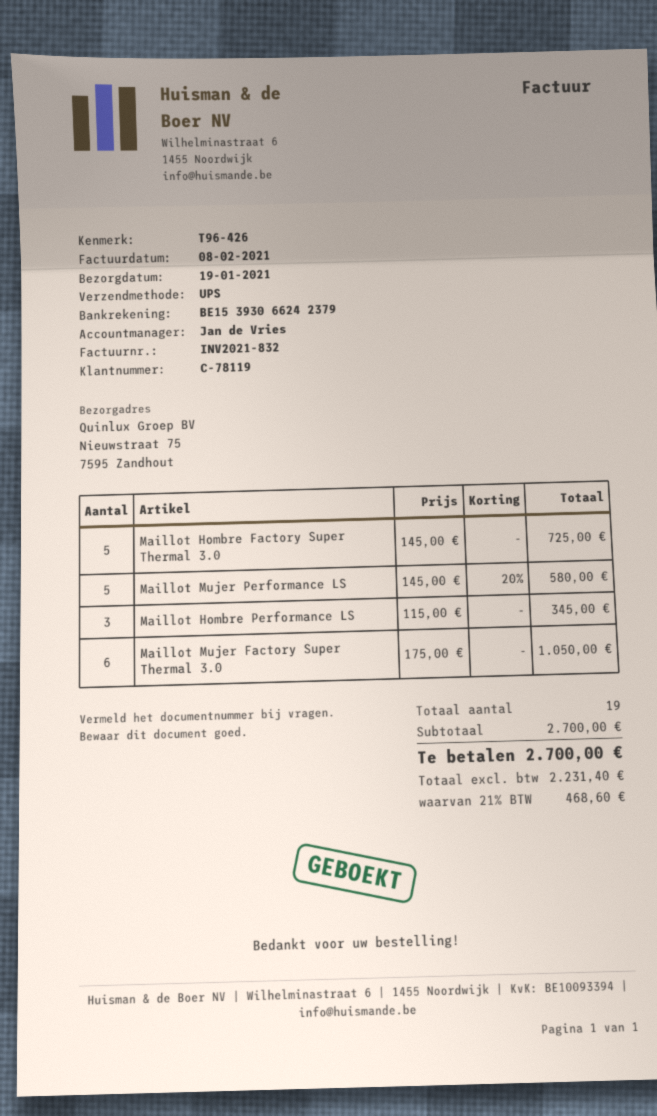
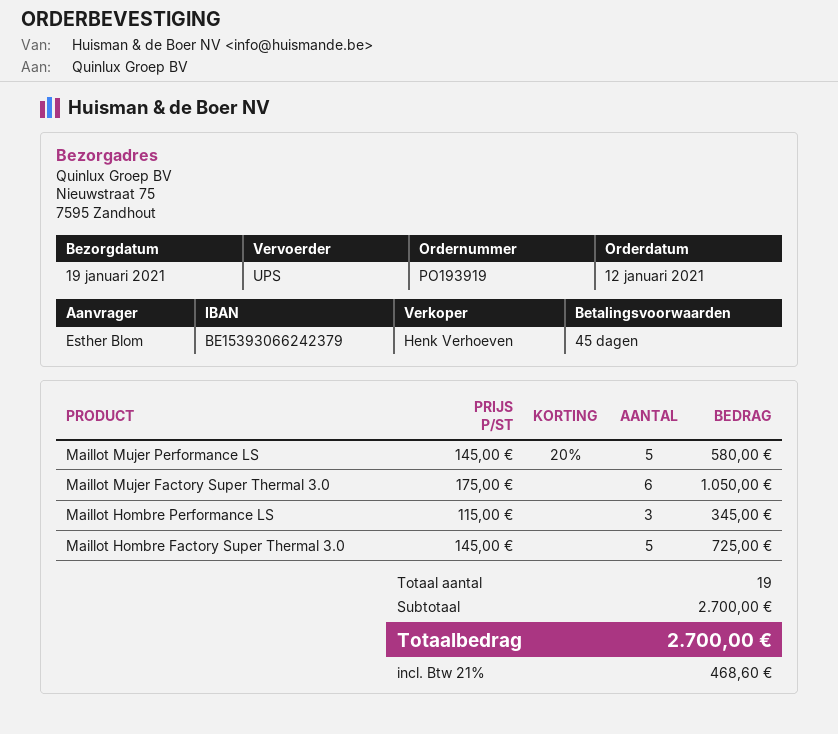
sales rep: Jan de Vries -> Henk Verhoeven

